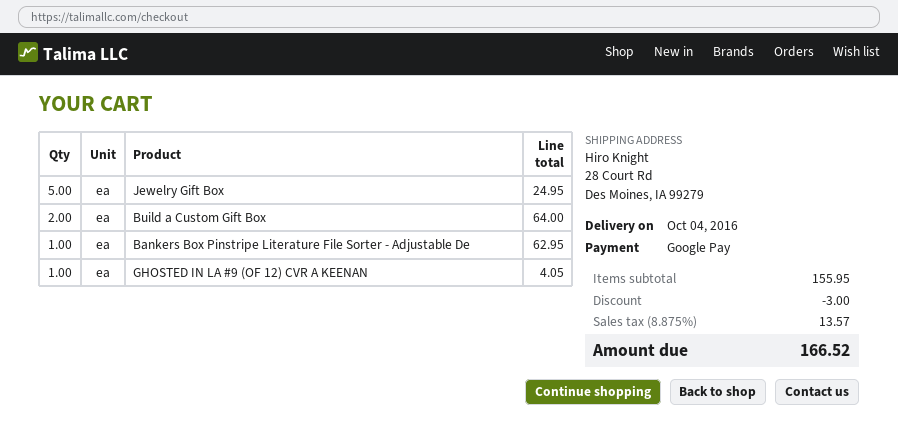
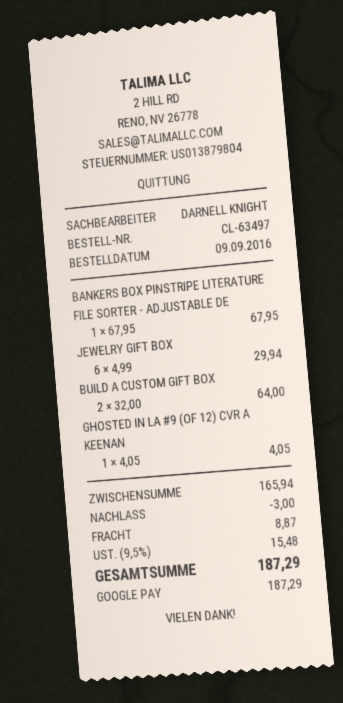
Jewelry Gift Box: 5 for 24.95 -> 6 for 29.94
Bankers Box Pinstripe Literature File Sorter - Adjustable De: 1 for 62.95 -> 1 for 67.95
subtotal: 155.95 -> 165.94
shipping: none -> 8.87
tax: 8.875% = 13.57 -> 9.5% = 15.48
total: 166.52 -> 187.29

